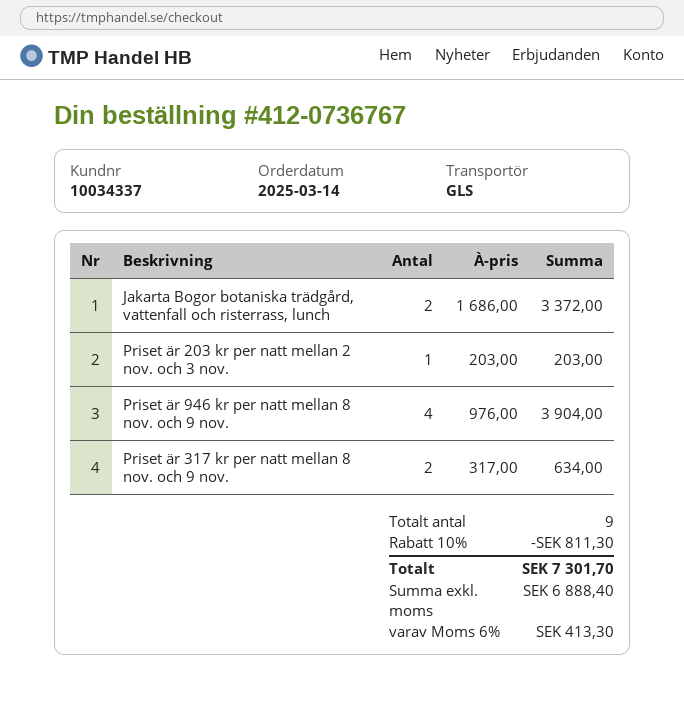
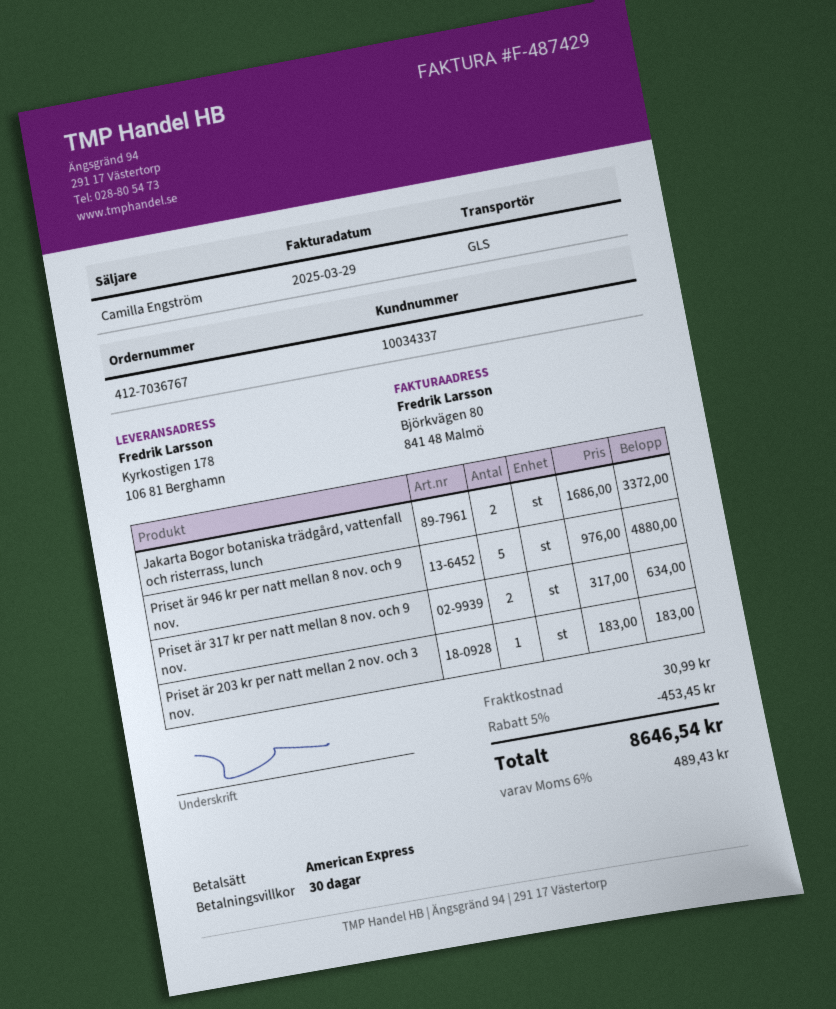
order number: 412-0736767 -> 412-7036767
Priset är 203 kr per natt mellan 2 nov. och 3 nov.: 1 x 203.00 = 203.00 -> 1 x 183.00 = 183.00
Priset är 946 kr per natt mellan 8 nov. och 9 nov.: 4 x 976.00 = 3904.00 -> 5 x 976.00 = 4880.00
discount: 10% = 811.30 -> 5% = 453.45
shipping: none -> 30.99
tax: 6% = 413.30 -> 6% = 489.43
total: 7301.70 -> 8646.54

